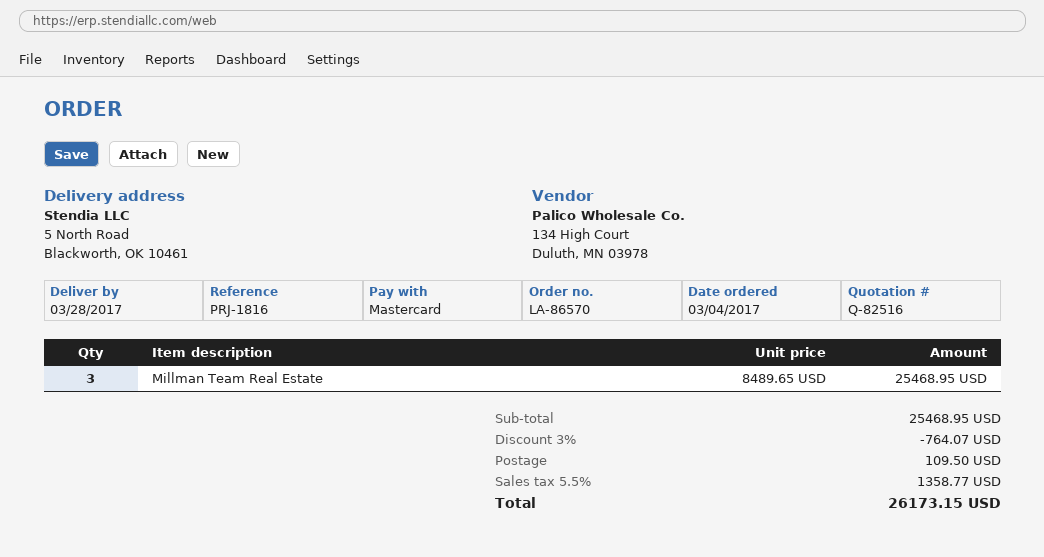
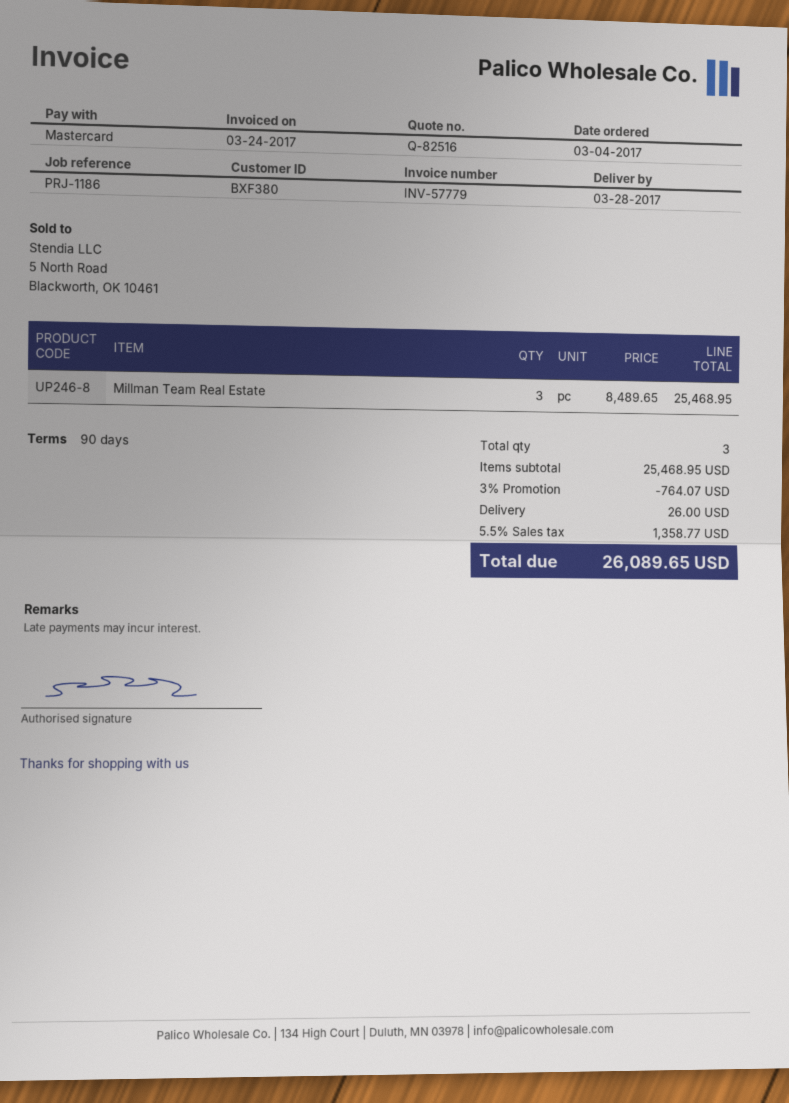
reference: PRJ-1816 -> PRJ-1186
shipping: 109.50 -> 26.00
total: 26173.15 -> 26089.65

